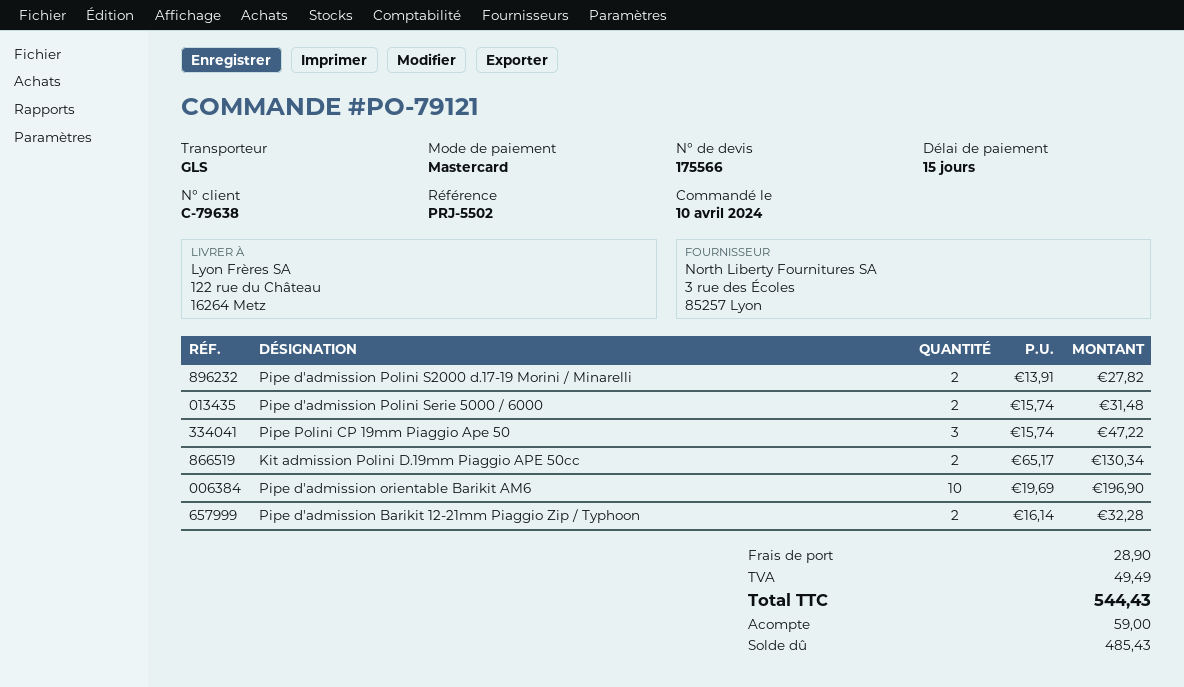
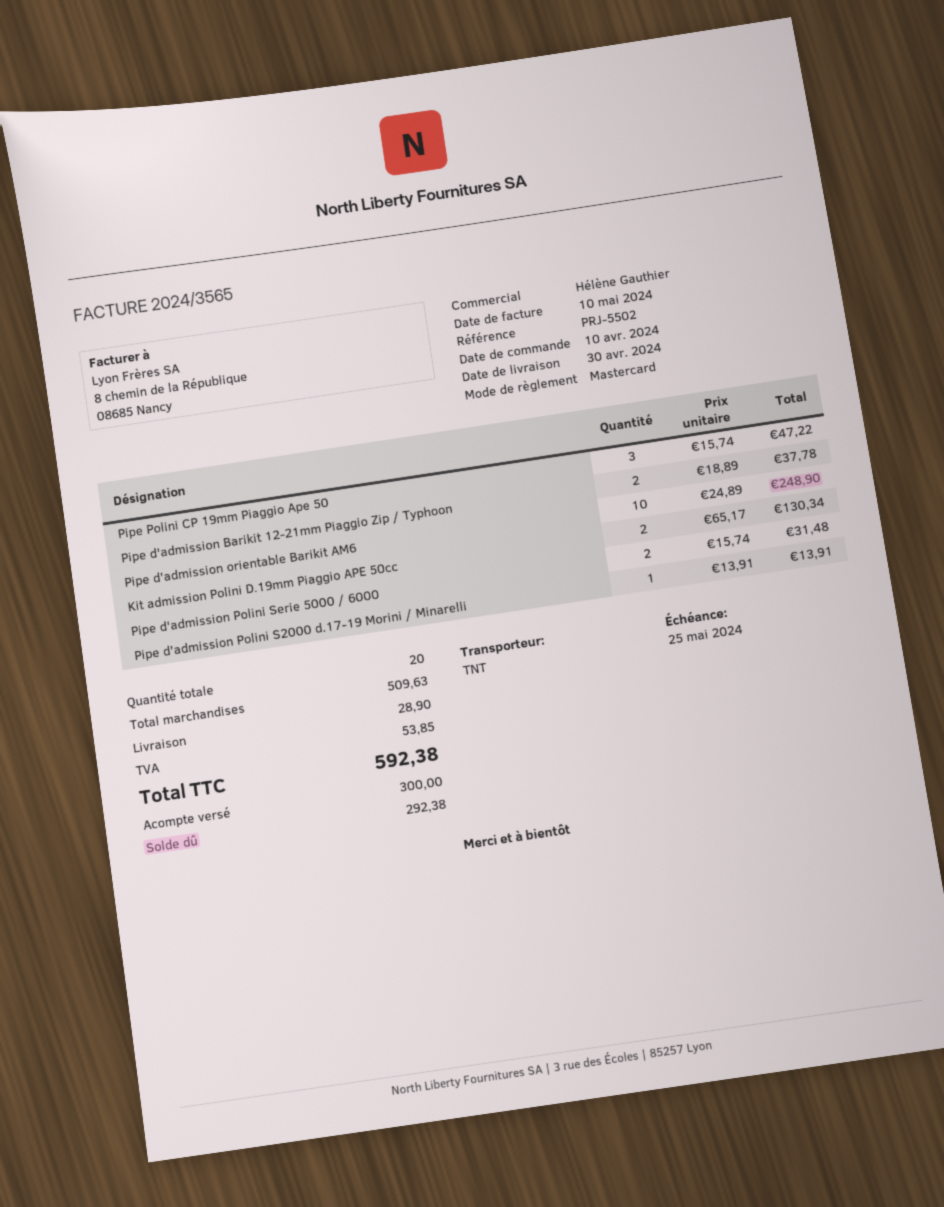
shipping method: GLS -> TNT
Pipe d'admission Polini S2000 d.17-19 Morini / Minarelli: 2 x 13.91 = 27.82 -> 1 x 13.91 = 13.91
Pipe d'admission orientable Barikit AM6: 10 x 19.69 = 196.90 -> 10 x 24.89 = 248.90
Pipe d'admission Barikit 12-21mm Piaggio Zip / Typhoon: 2 x 16.14 = 32.28 -> 2 x 18.89 = 37.78
tax: 49.49 -> 53.85
total: 544.43 -> 592.38
deposit: 59.00 -> 300.00
balance: 485.43 -> 292.38

